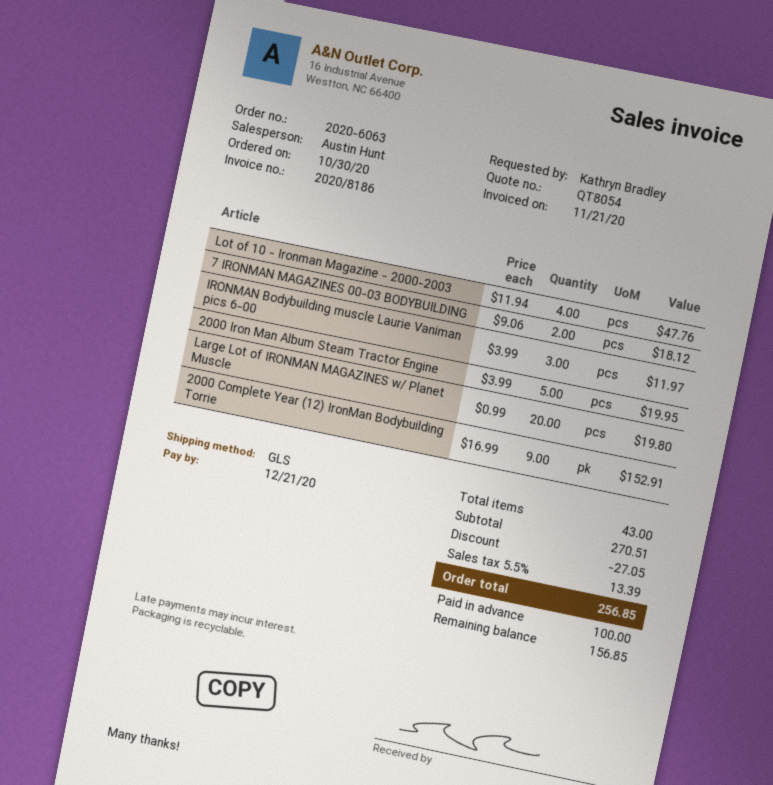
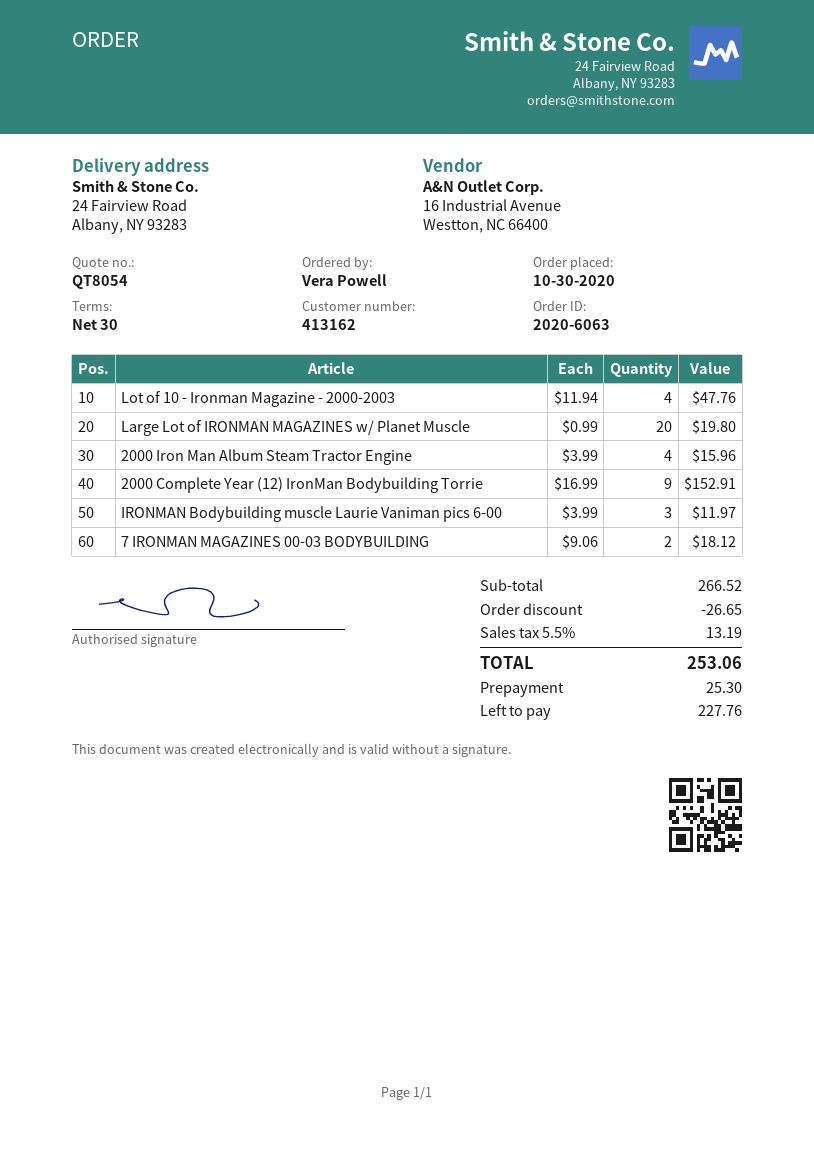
ordered by: Kathryn Bradley -> Vera Powell
2000 Iron Man Album Steam Tractor Engine: 5 x 3.99 = 19.95 -> 4 x 3.99 = 15.96
subtotal: 270.51 -> 266.52
discount: 27.05 -> 26.65
tax: 5.5% = 13.39 -> 5.5% = 13.19
total: 256.85 -> 253.06
deposit: 100.00 -> 25.30
balance: 156.85 -> 227.76

